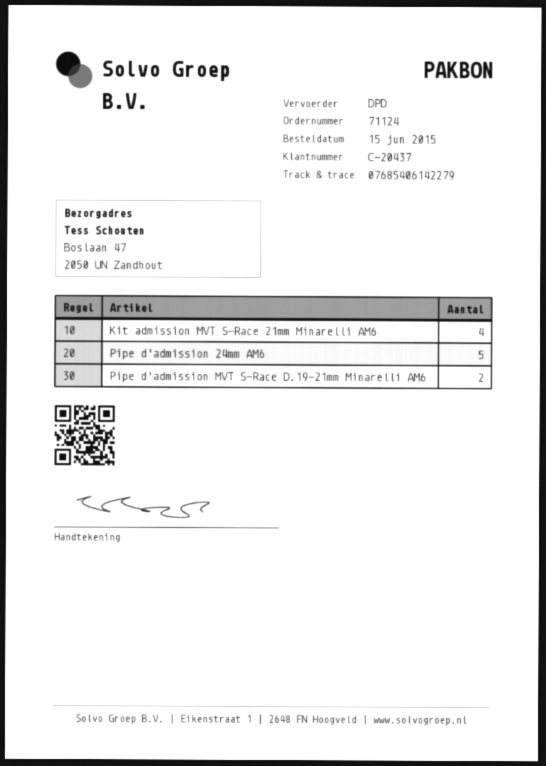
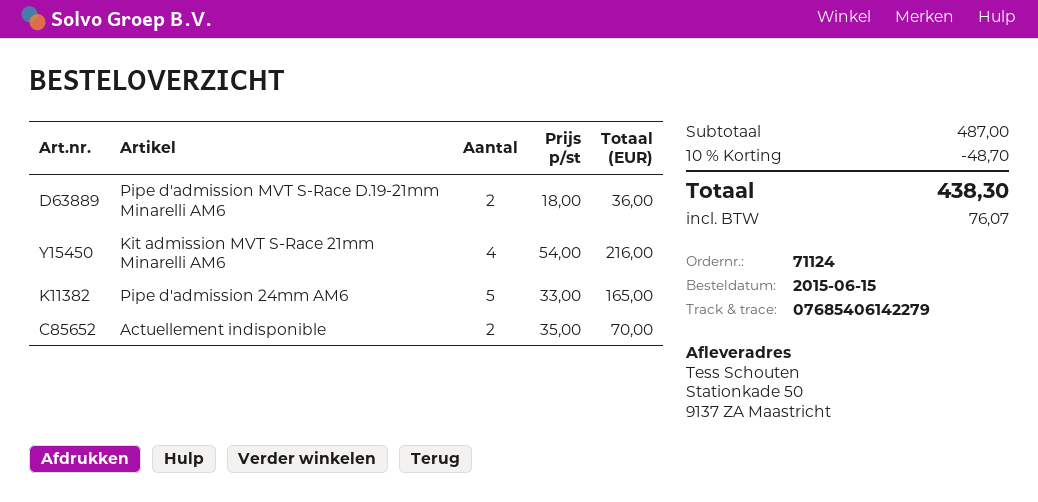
ship to: Boslaan 47, 2050 UN Zandhout -> Stationkade 50, 9137 ZA Maastricht
Actuellement indisponible: none -> 2

